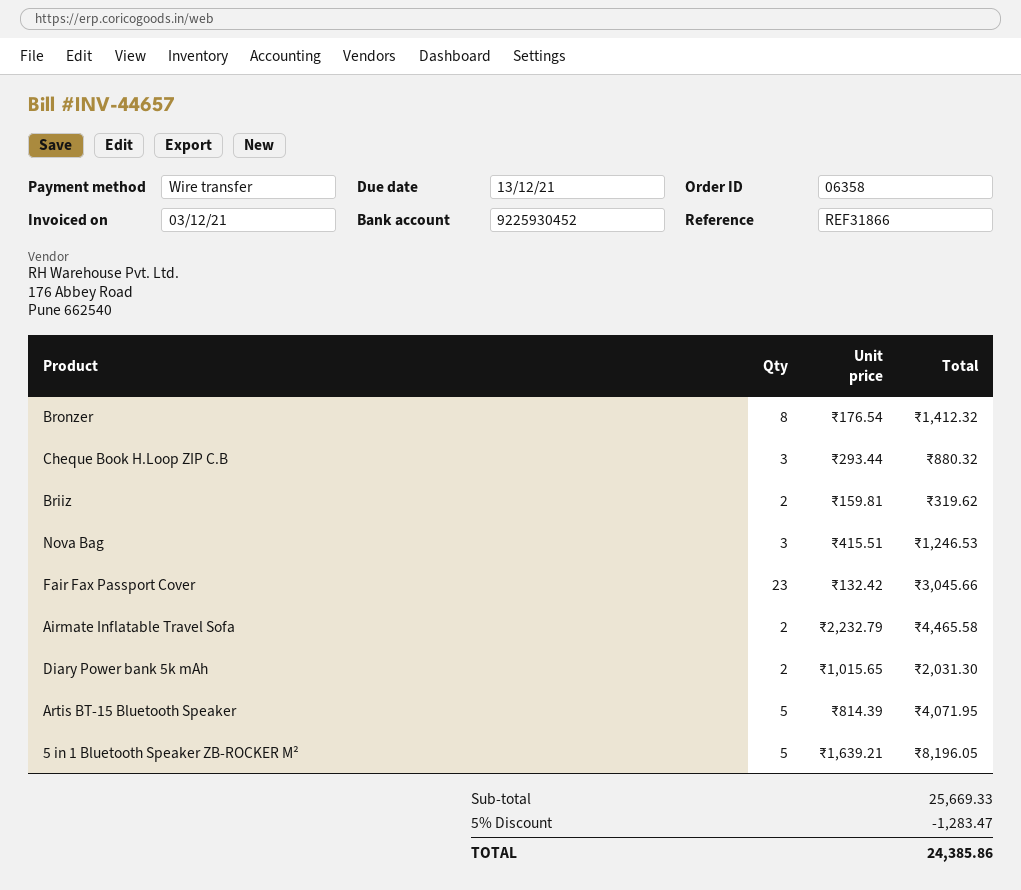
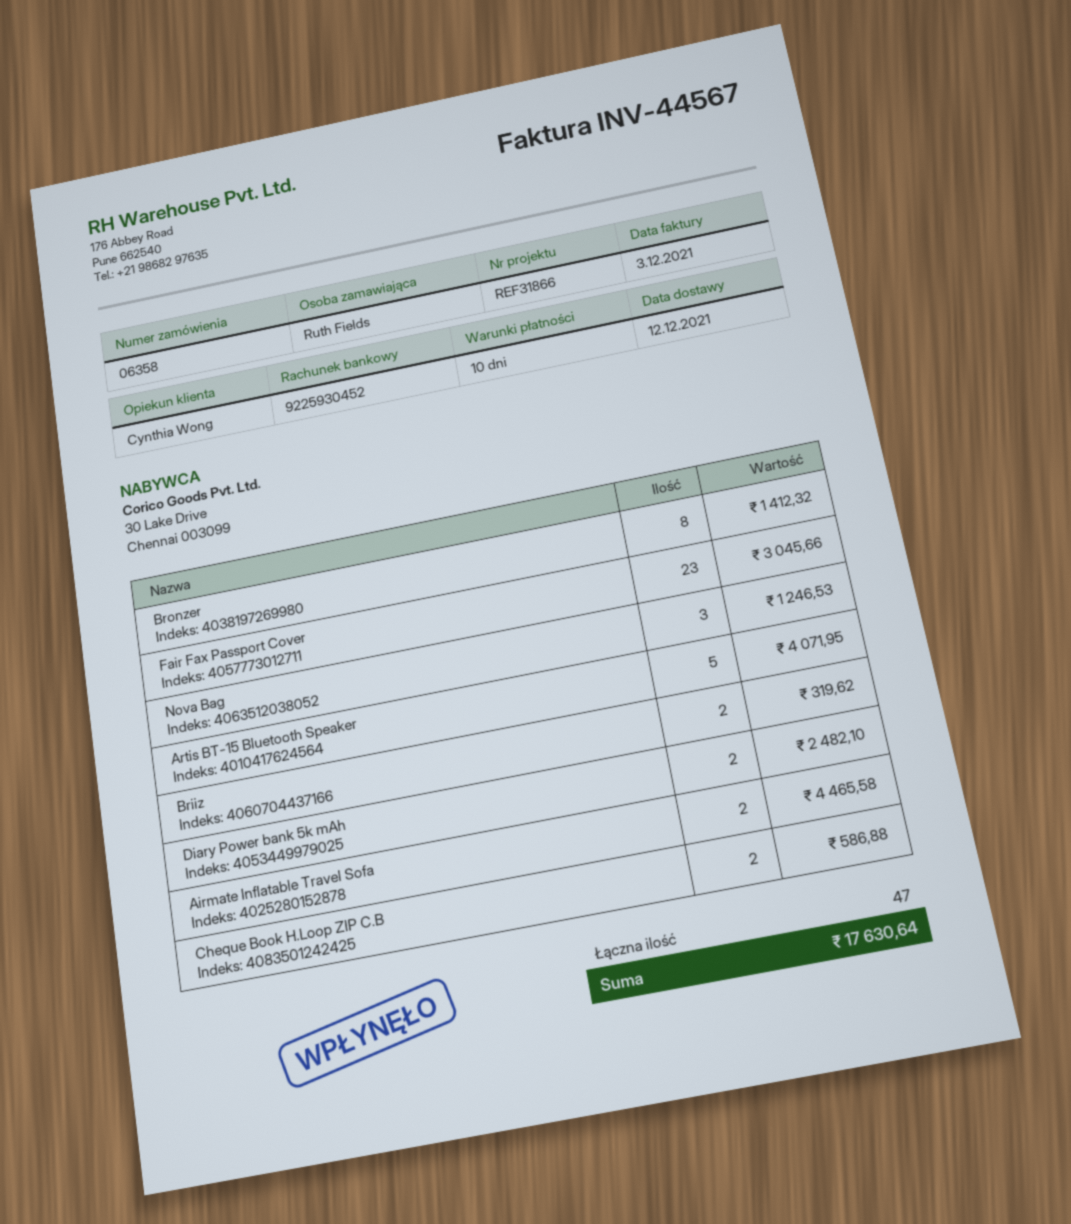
invoice number: INV-44657 -> INV-44567
Cheque Book H.Loop ZIP C.B: 3 for 880.32 -> 2 for 586.88
Diary Power bank 5k mAh: 2 for 2031.30 -> 2 for 2482.10
5 in 1 Bluetooth Speaker ZB-ROCKER M²: 5 for 8196.05 -> none
discount: 5% = 1283.47 -> none
total: 24385.86 -> 17630.64

